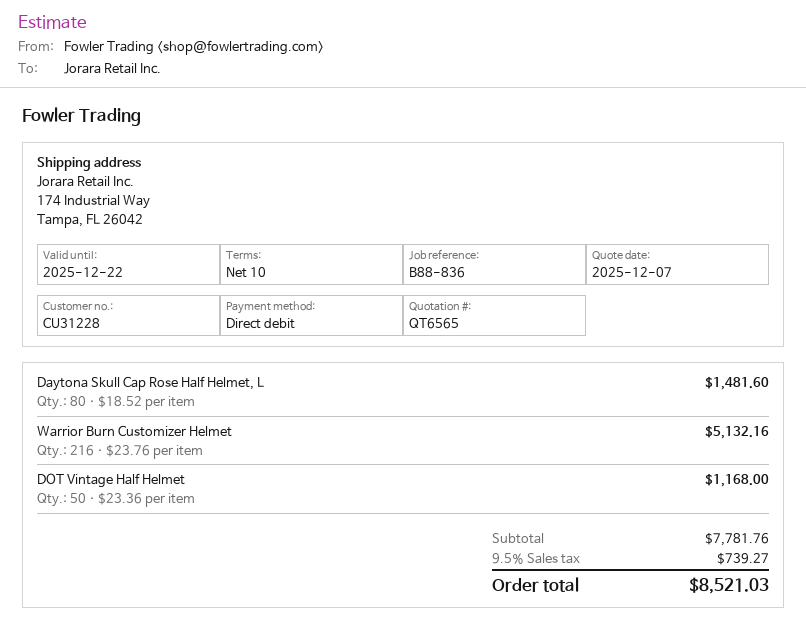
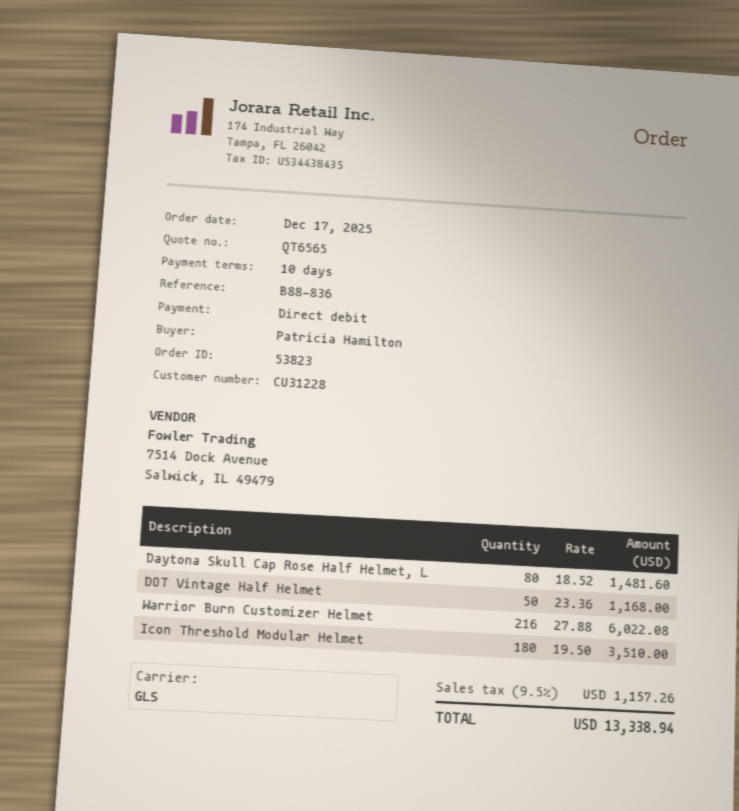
Warrior Burn Customizer Helmet: 216 x 23.76 = 5132.16 -> 216 x 27.88 = 6022.08
Icon Threshold Modular Helmet: none -> 180 x 19.50 = 3510.00
tax: 9.5% = 739.27 -> 9.5% = 1157.26
total: 8521.03 -> 13338.94

